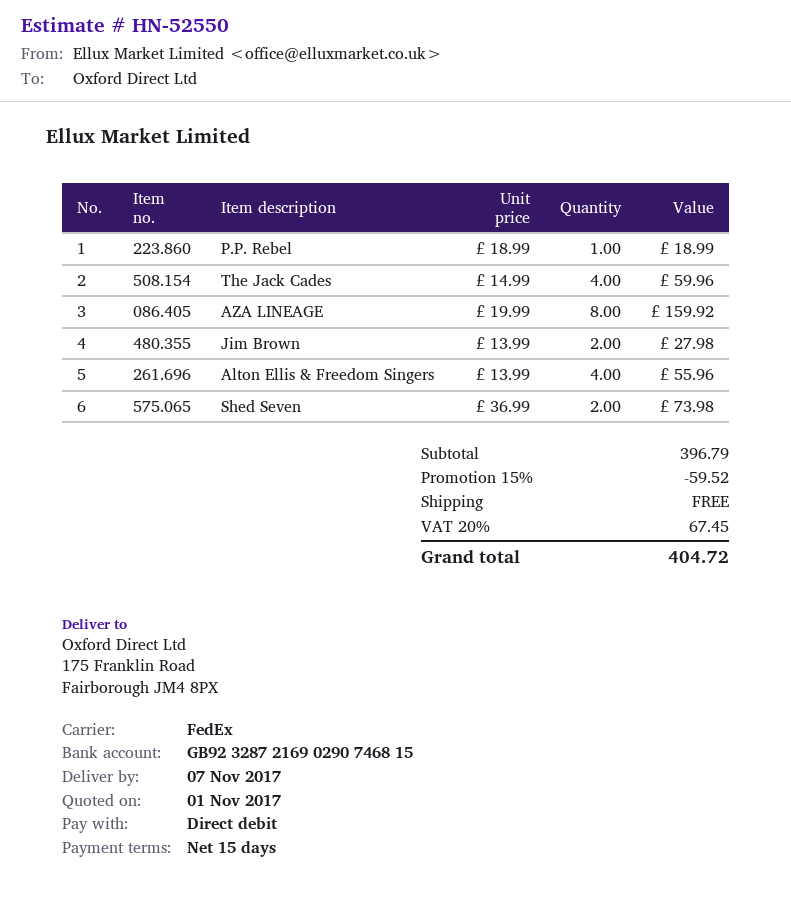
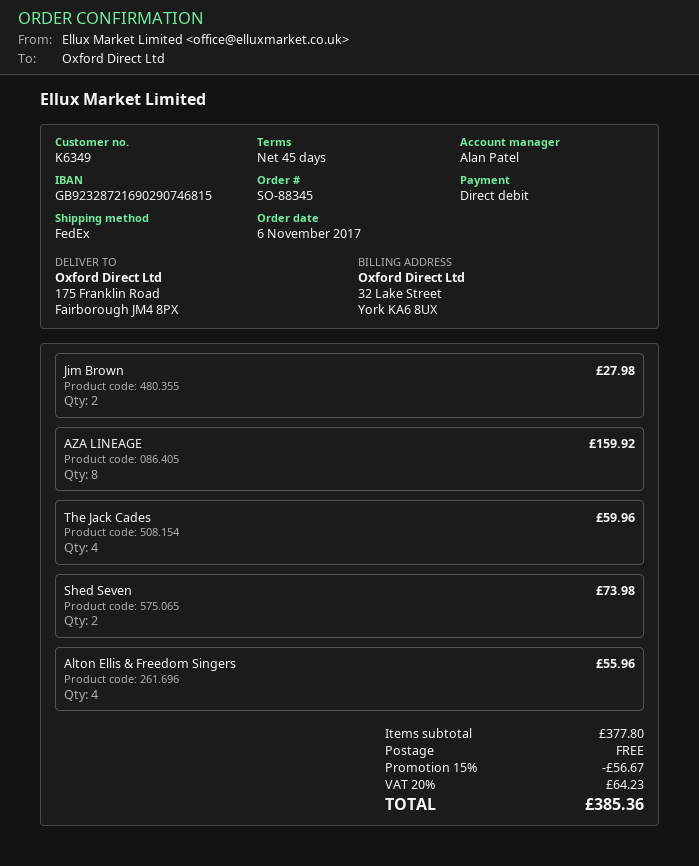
payment terms: 15 days -> 45 days
P.P. Rebel: 1 for 18.99 -> none
subtotal: 396.79 -> 377.80
discount: 15% = 59.52 -> 15% = 56.67
tax: 20% = 67.45 -> 20% = 64.23
total: 404.72 -> 385.36

